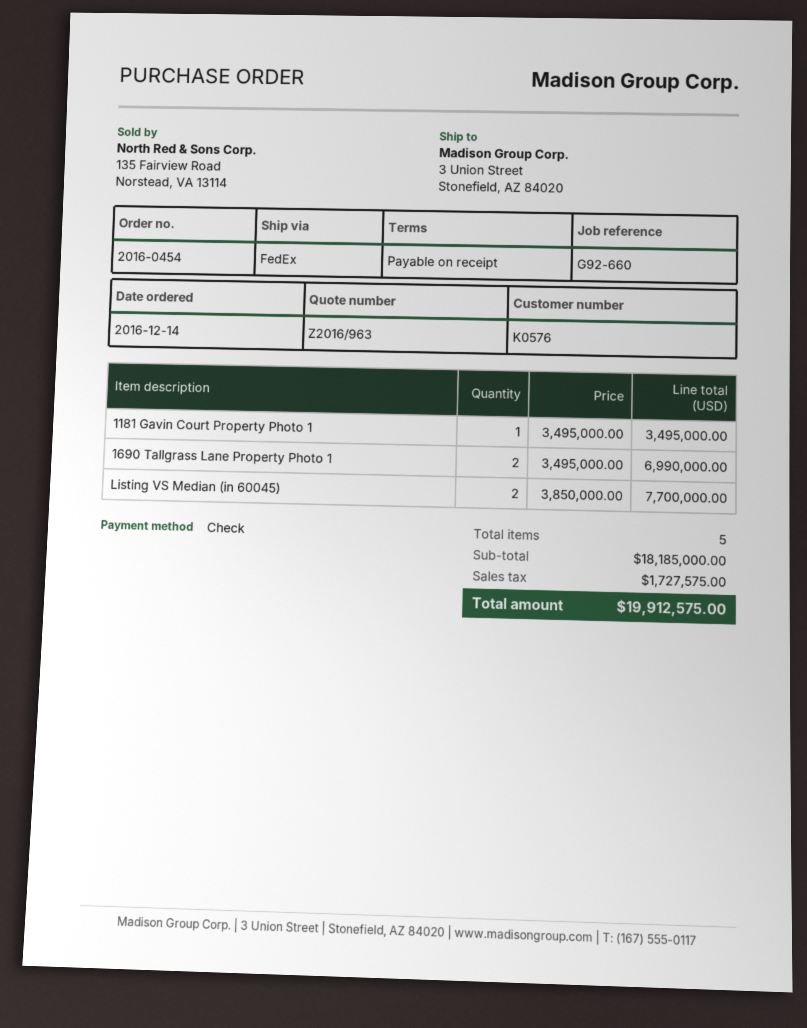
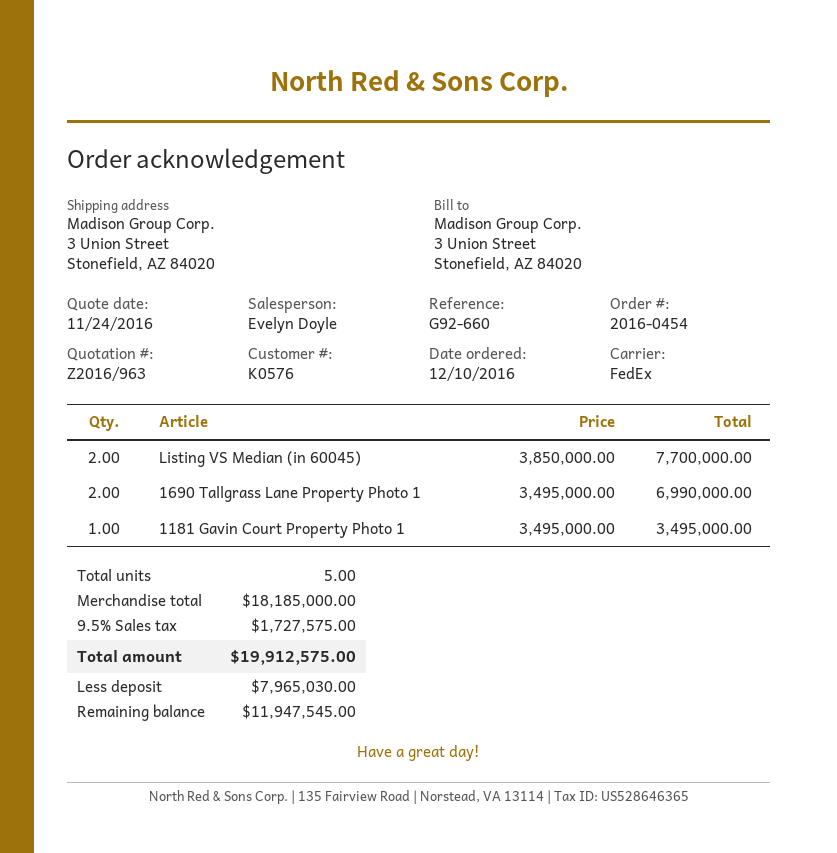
order date: 2016-12-14 -> 2016-12-10

